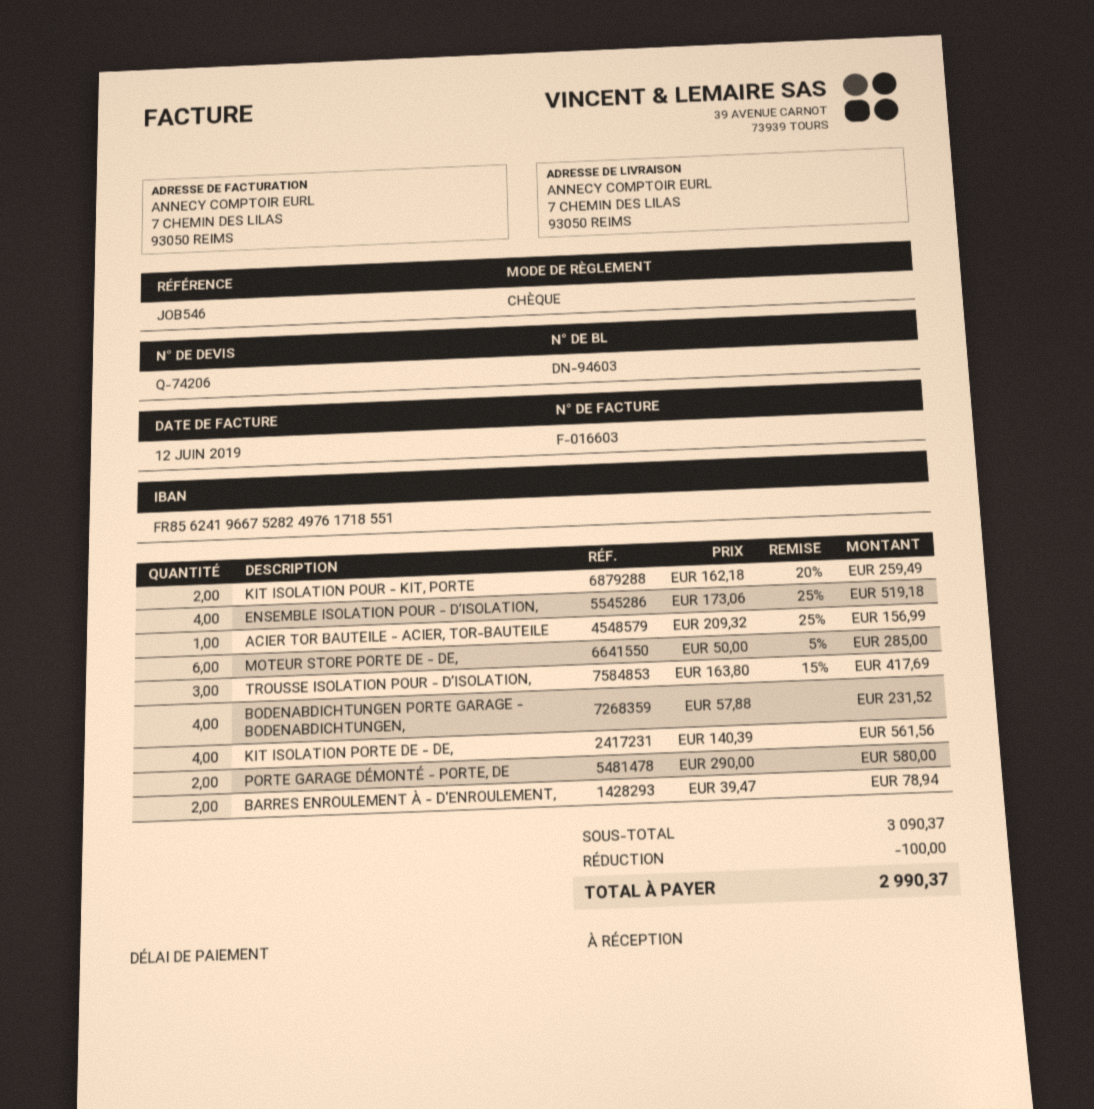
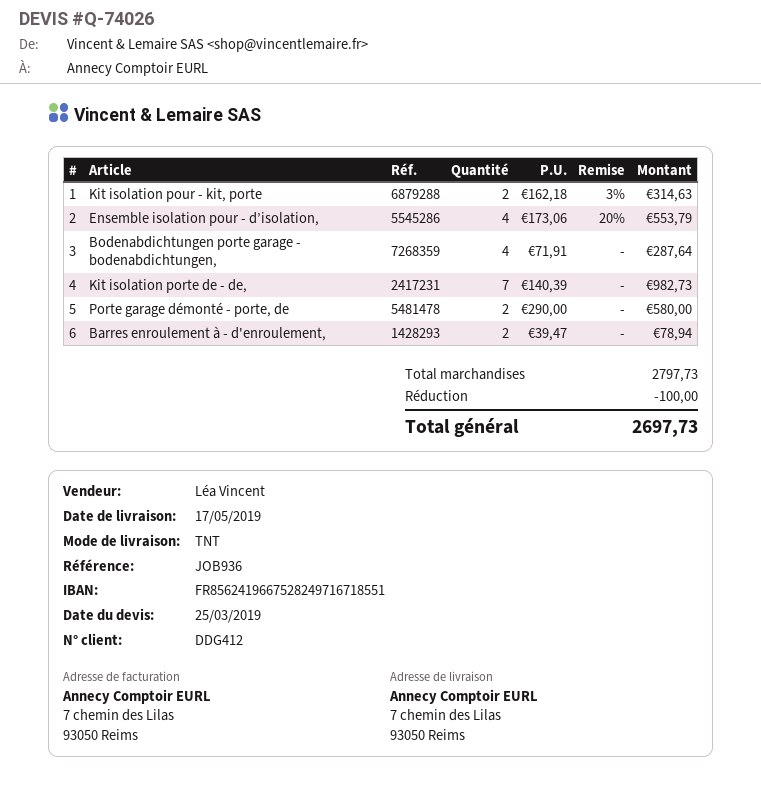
quote number: Q-74206 -> Q-74026
reference: JOB546 -> JOB936
bank account: FR8562419667528249761718551 -> FR8562419667528249716718551
KIT ISOLATION POUR - KIT, PORTE: 2 x 162.18 - 20% = 259.49 -> 2 x 162.18 - 3% = 314.63
ENSEMBLE ISOLATION POUR - D’ISOLATION,: 4 x 173.06 - 25% = 519.18 -> 4 x 173.06 - 20% = 553.79
ACIER TOR BAUTEILE - ACIER, TOR-BAUTEILE: 1 x 209.32 - 25% = 156.99 -> none
MOTEUR STORE PORTE DE - DE,: 6 x 50.00 - 5% = 285.00 -> none
TROUSSE ISOLATION POUR - D’ISOLATION,: 3 x 163.80 - 15% = 417.69 -> none
BODENABDICHTUNGEN PORTE GARAGE - BODENABDICHTUNGEN,: 4 x 57.88 = 231.52 -> 4 x 71.91 = 287.64
KIT ISOLATION PORTE DE - DE,: 4 x 140.39 = 561.56 -> 7 x 140.39 = 982.73
subtotal: 3090.37 -> 2797.73
total: 2990.37 -> 2697.73

